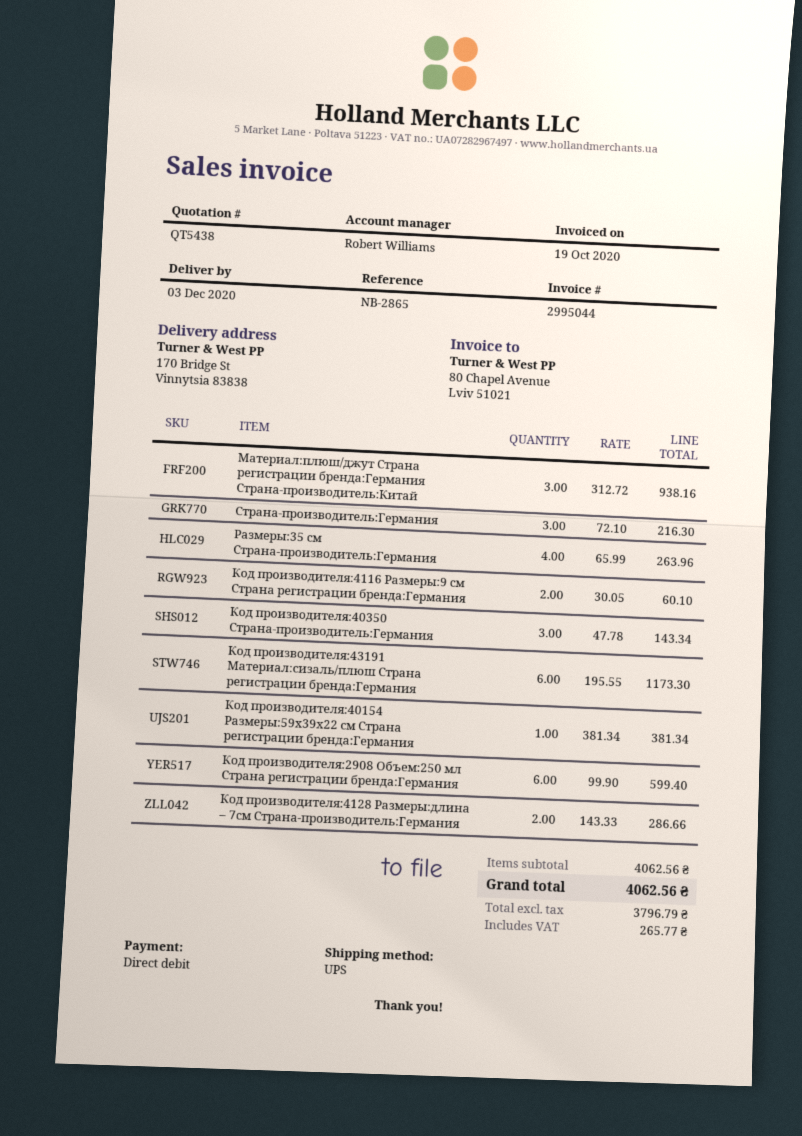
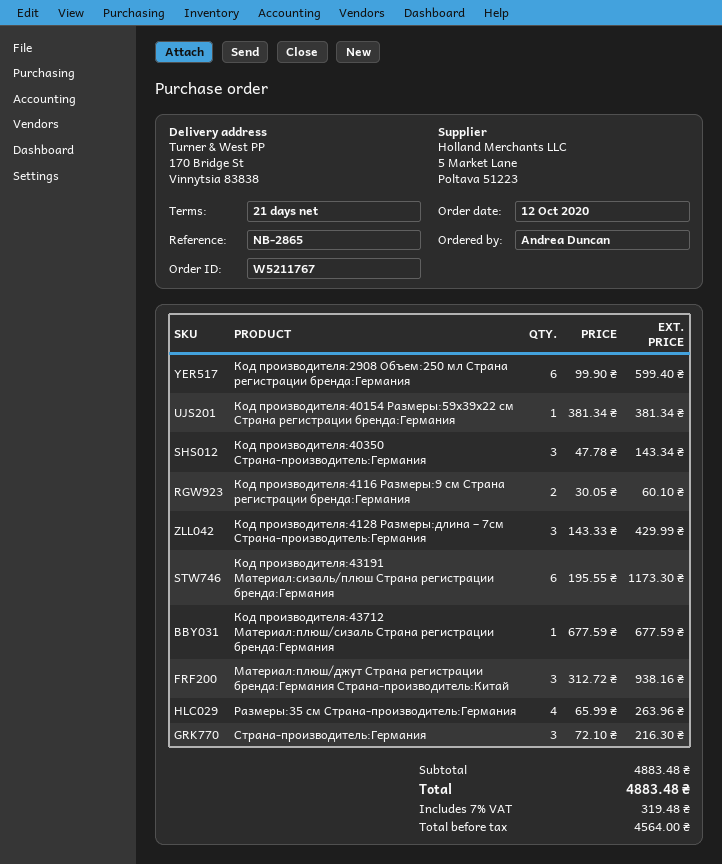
Код производителя:4128 Размеры:длина – 7см Страна-производитель:Германия: 2 x 143.33 = 286.66 -> 3 x 143.33 = 429.99
Код производителя:43712 Материал:плюш/сизаль Страна регистрации бренда:Германия: none -> 1 x 677.59 = 677.59
subtotal: 4062.56 -> 4883.48
net: 3796.79 -> 4564.00
tax: 265.77 -> 319.48
total: 4062.56 -> 4883.48

